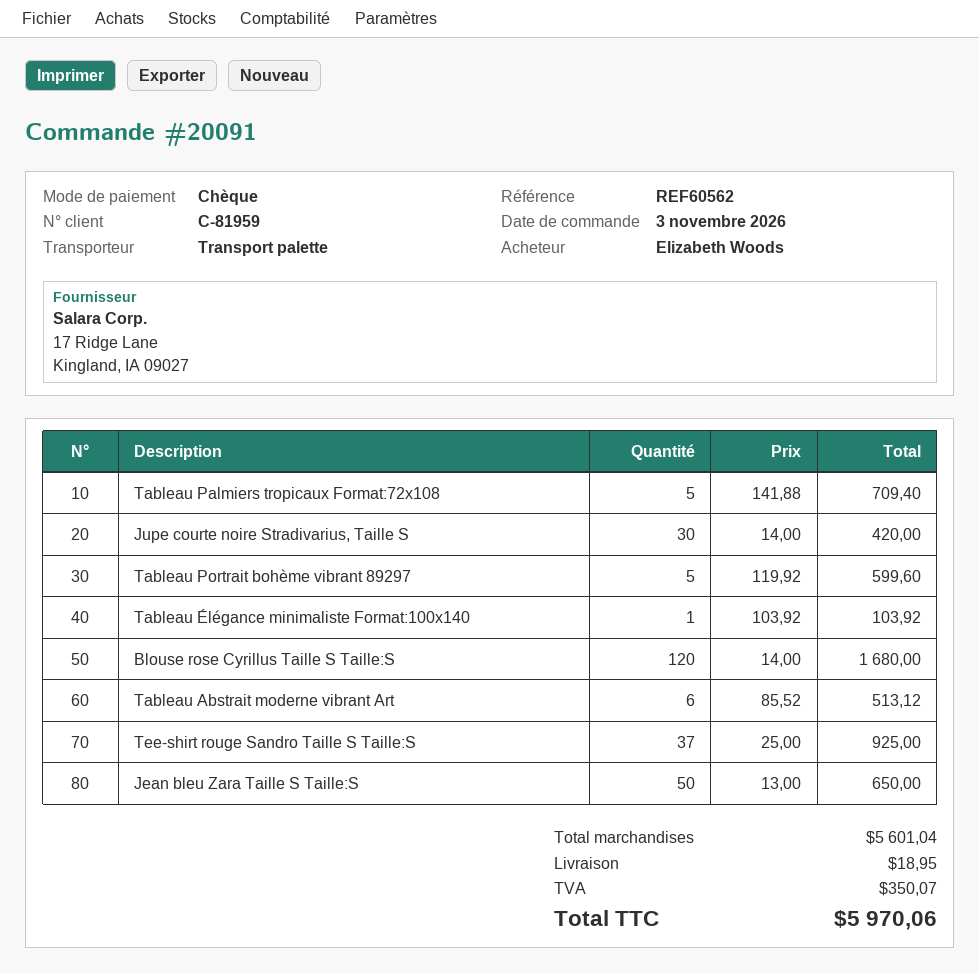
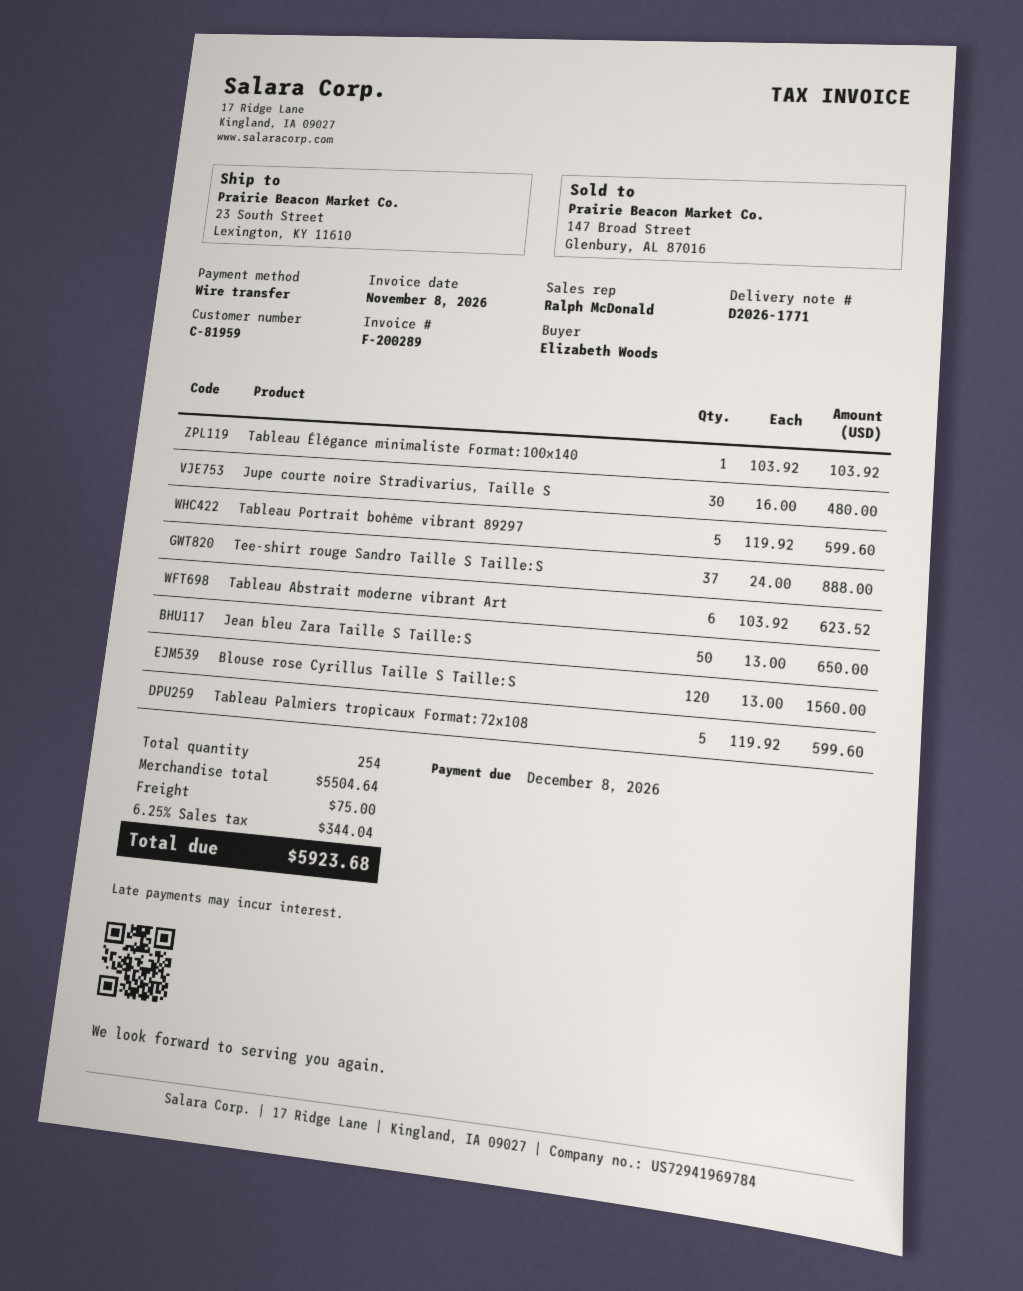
payment method: cheque -> bank transfer
Tableau Palmiers tropicaux Format:72x108: 5 x 141.88 = 709.40 -> 5 x 119.92 = 599.60
Jupe courte noire Stradivarius, Taille S: 30 x 14.00 = 420.00 -> 30 x 16.00 = 480.00
Blouse rose Cyrillus Taille S Taille:S: 120 x 14.00 = 1680.00 -> 120 x 13.00 = 1560.00
Tableau Abstrait moderne vibrant Art: 6 x 85.52 = 513.12 -> 6 x 103.92 = 623.52
Tee-shirt rouge Sandro Taille S Taille:S: 37 x 25.00 = 925.00 -> 37 x 24.00 = 888.00
subtotal: 5601.04 -> 5504.64
shipping: 18.95 -> 75.00
tax: 350.07 -> 344.04
total: 5970.06 -> 5923.68

